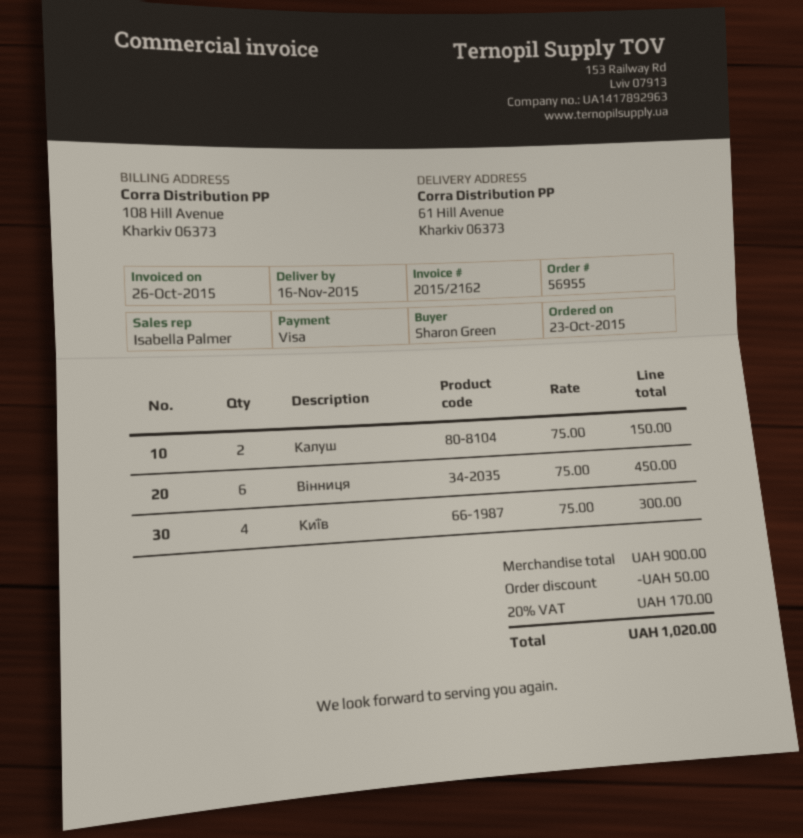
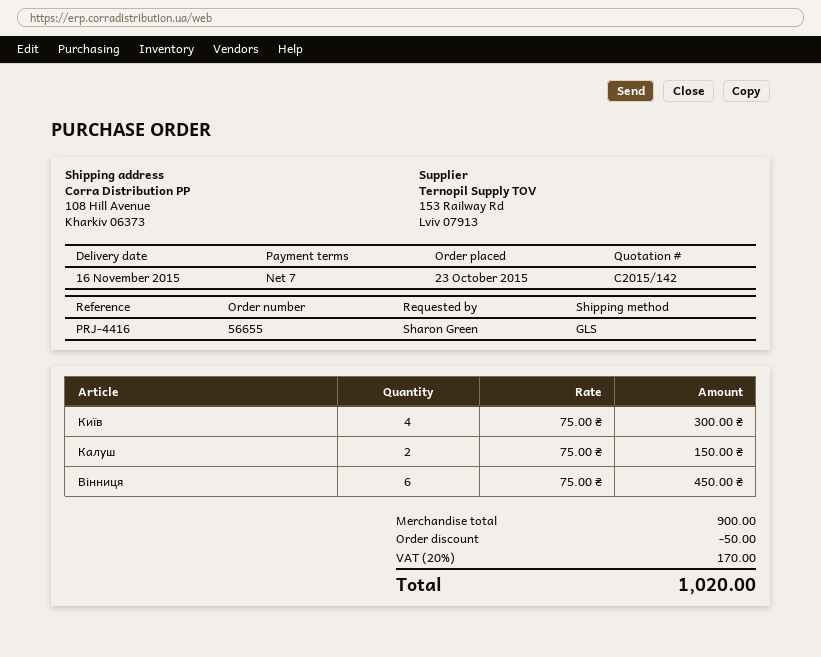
order number: 56955 -> 56655
ship to: 61 Hill Avenue, Kharkiv 06373 -> 108 Hill Avenue, Kharkiv 06373

